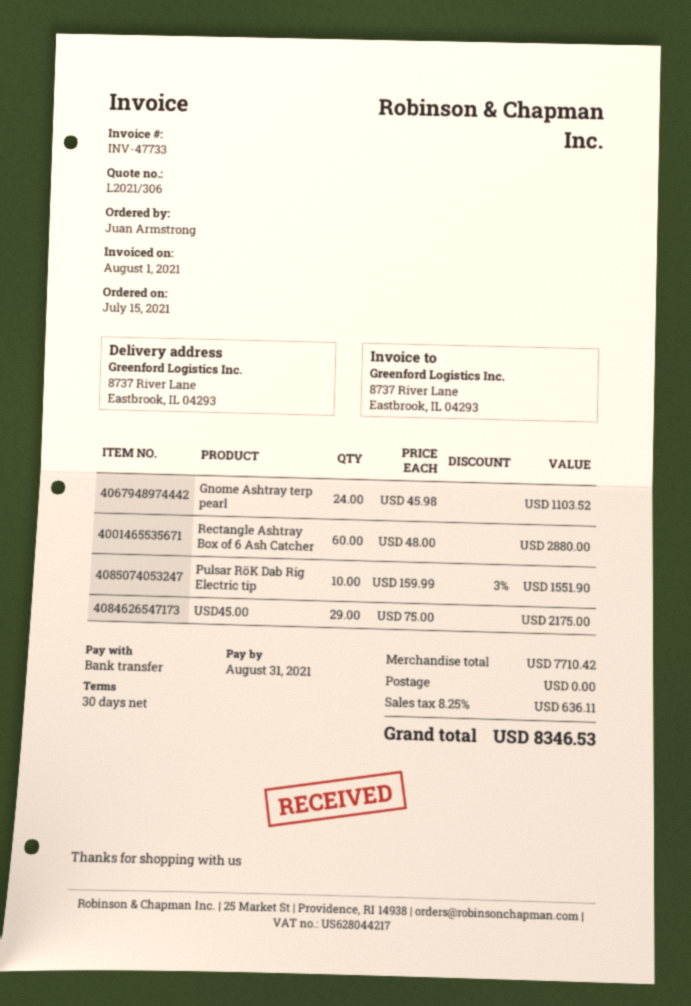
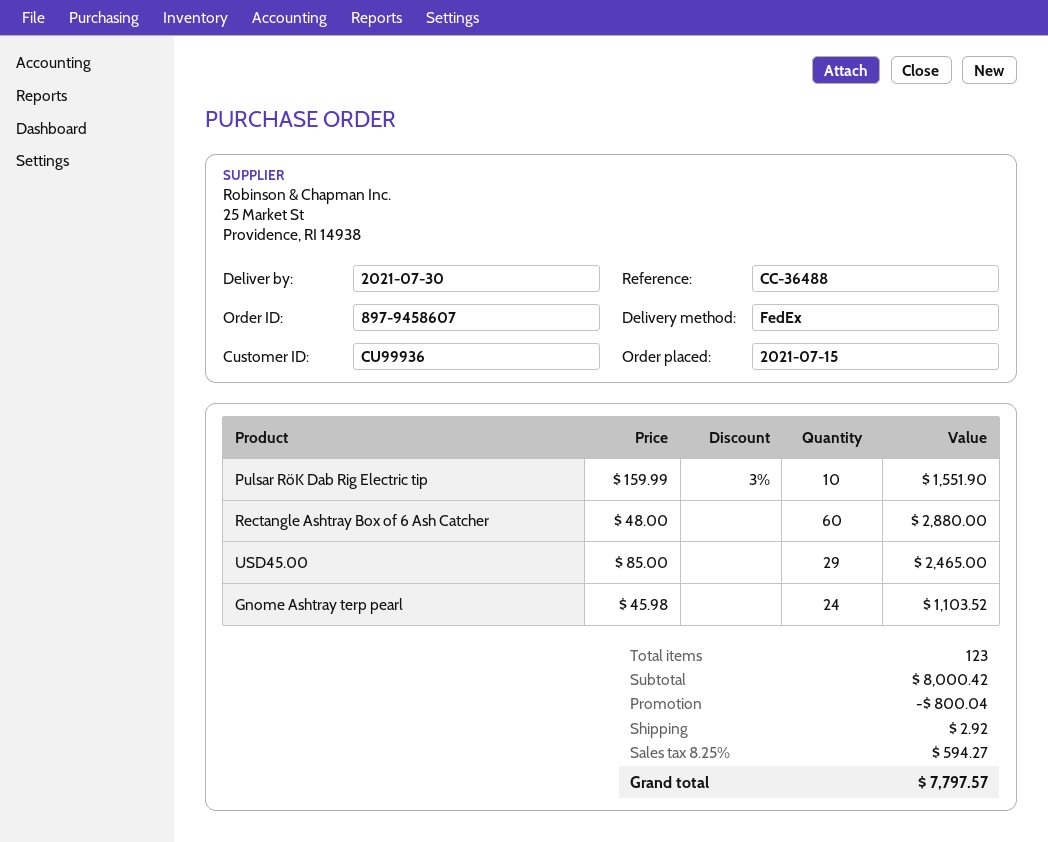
USD45.00: 29 x 75.00 = 2175.00 -> 29 x 85.00 = 2465.00
subtotal: 7710.42 -> 8000.42
discount: none -> 800.04
shipping: 0.00 -> 2.92
tax: 8.25% = 636.11 -> 8.25% = 594.27
total: 8346.53 -> 7797.57

